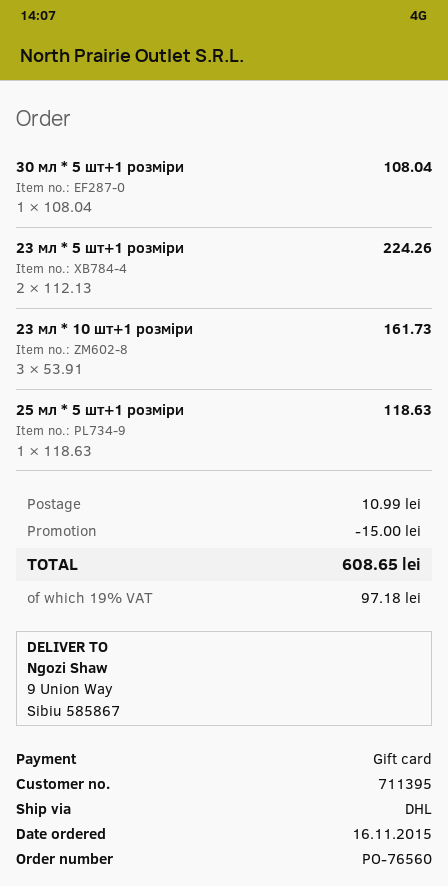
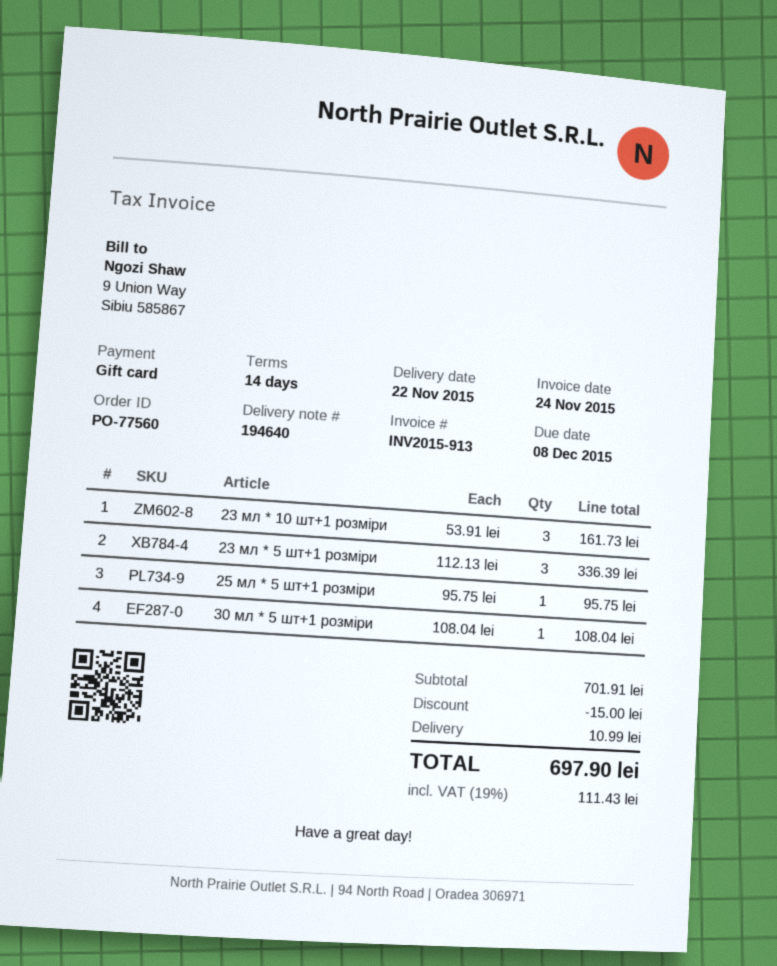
order number: PO-76560 -> PO-77560
23 мл * 5 шт+1 розміри: 2 x 112.13 = 224.26 -> 3 x 112.13 = 336.39
25 мл * 5 шт+1 розміри: 1 x 118.63 = 118.63 -> 1 x 95.75 = 95.75
tax: 19% = 97.18 -> 19% = 111.43
total: 608.65 -> 697.90

